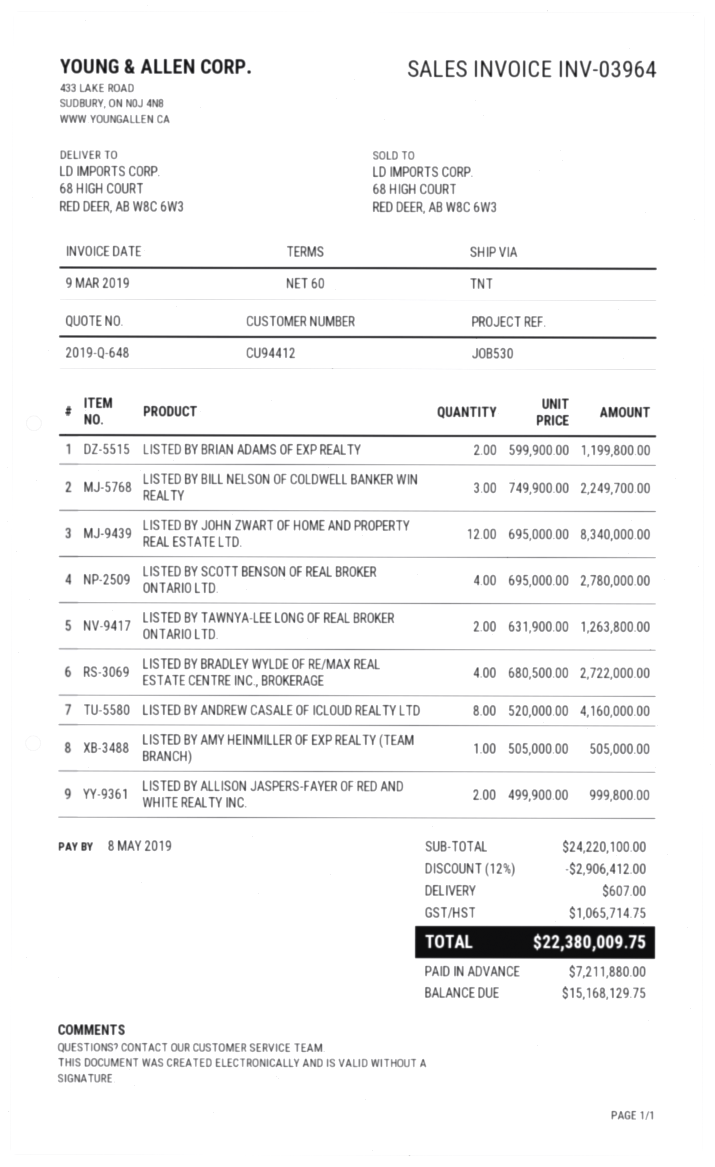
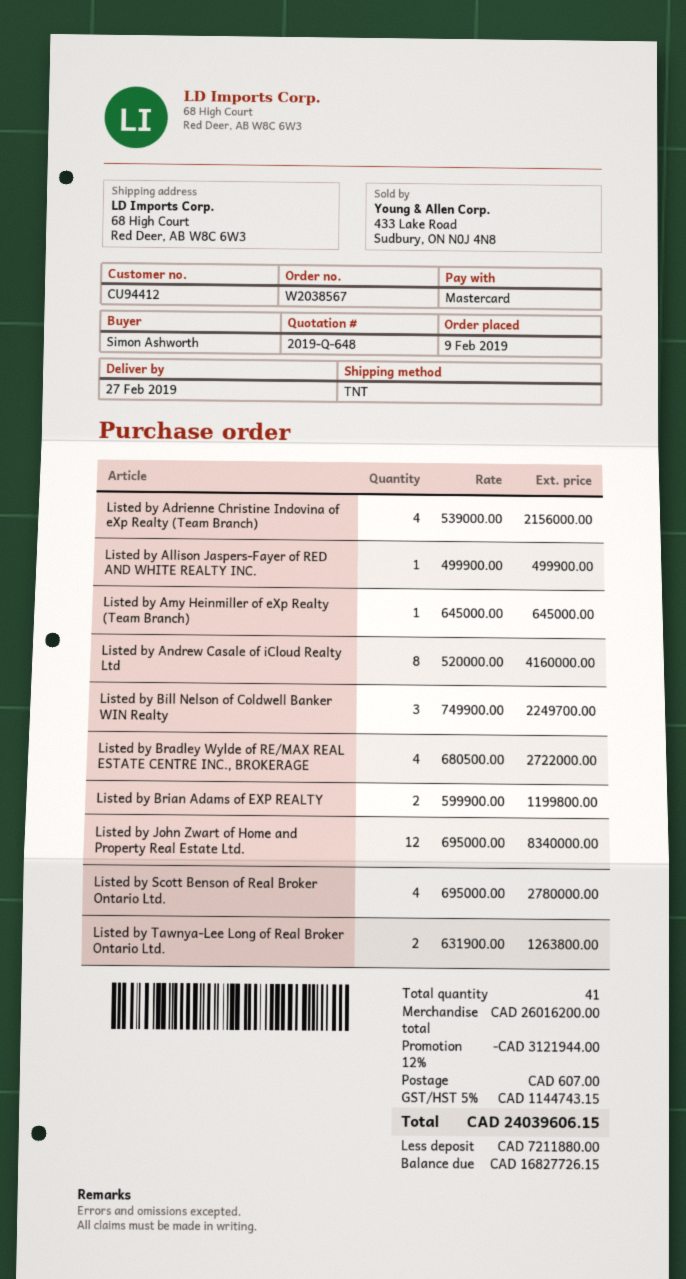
LISTED BY AMY HEINMILLER OF EXP REALTY (TEAM BRANCH): 1 x 505000.00 = 505000.00 -> 1 x 645000.00 = 645000.00
LISTED BY ALLISON JASPERS-FAYER OF RED AND WHITE REALTY INC.: 2 x 499900.00 = 999800.00 -> 1 x 499900.00 = 499900.00
Listed by Adrienne Christine Indovina of eXp Realty (Team Branch): none -> 4 x 539000.00 = 2156000.00
subtotal: 24220100.00 -> 26016200.00
discount: 12% = 2906412.00 -> 12% = 3121944.00
tax: 1065714.75 -> 1144743.15
total: 22380009.75 -> 24039606.15
balance: 15168129.75 -> 16827726.15

